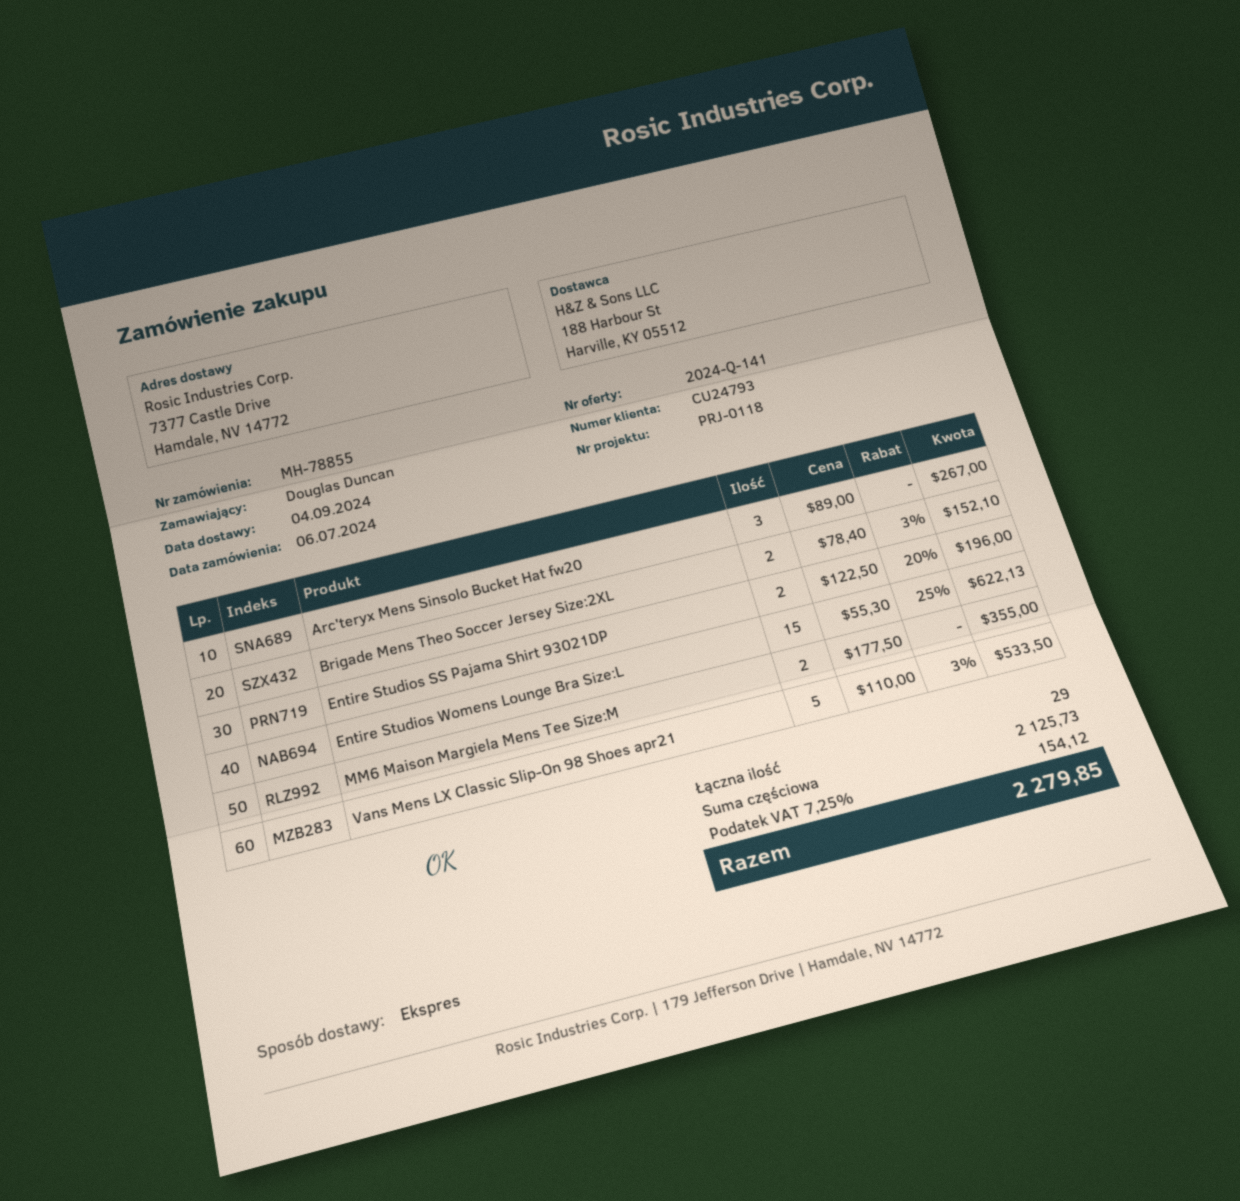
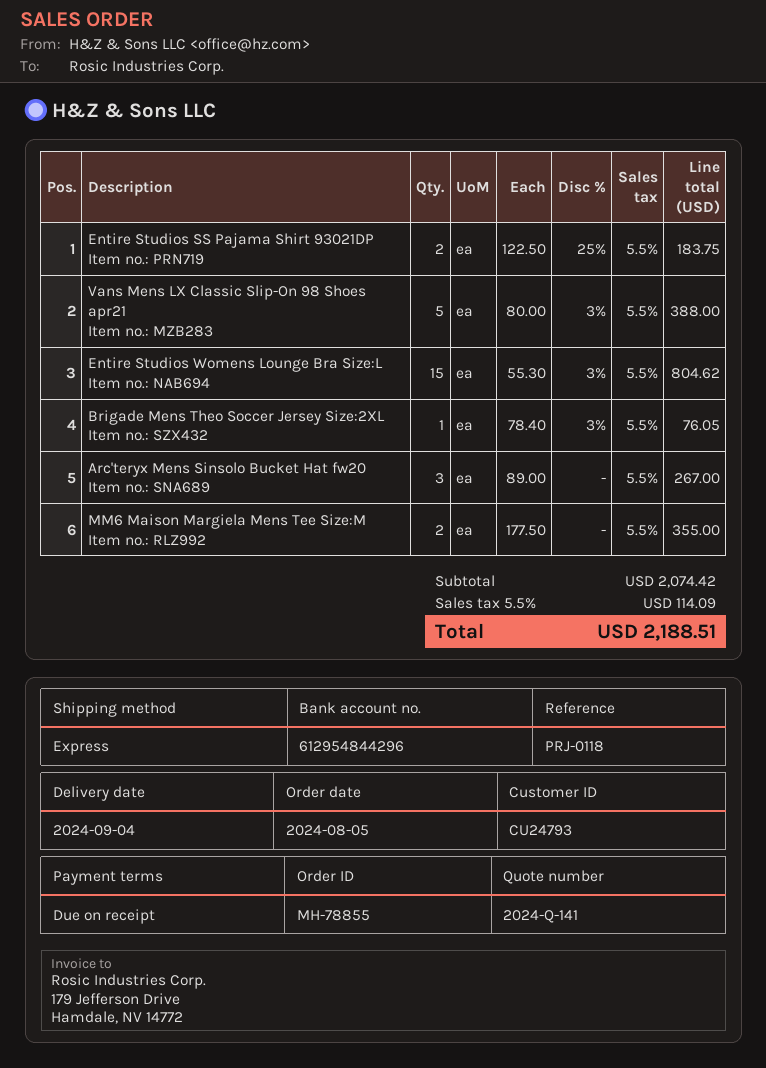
order date: 2024-07-06 -> 2024-08-05
Brigade Mens Theo Soccer Jersey Size:2XL: 2 x 78.40 - 3% = 152.10 -> 1 x 78.40 - 3% = 76.05
Entire Studios SS Pajama Shirt 93021DP: 2 x 122.50 - 20% = 196.00 -> 2 x 122.50 - 25% = 183.75
Entire Studios Womens Lounge Bra Size:L: 15 x 55.30 - 25% = 622.13 -> 15 x 55.30 - 3% = 804.62
Vans Mens LX Classic Slip-On 98 Shoes apr21: 5 x 110.00 - 3% = 533.50 -> 5 x 80.00 - 3% = 388.00
subtotal: 2125.73 -> 2074.42
tax: 7.25% = 154.12 -> 5.5% = 114.09
total: 2279.85 -> 2188.51

